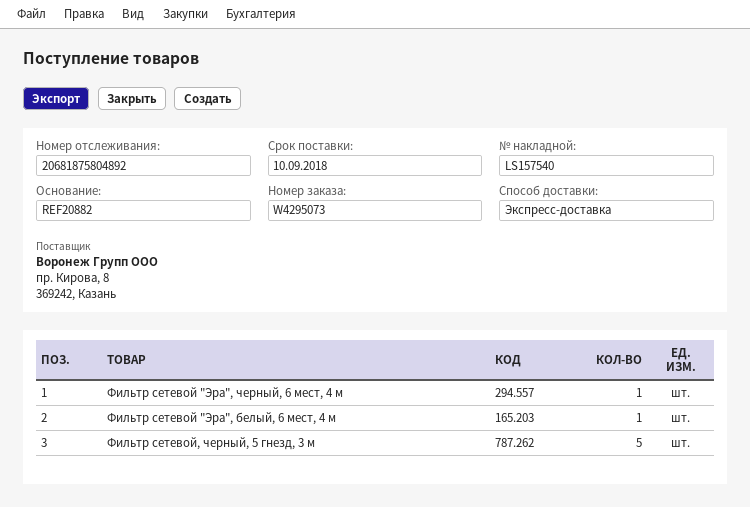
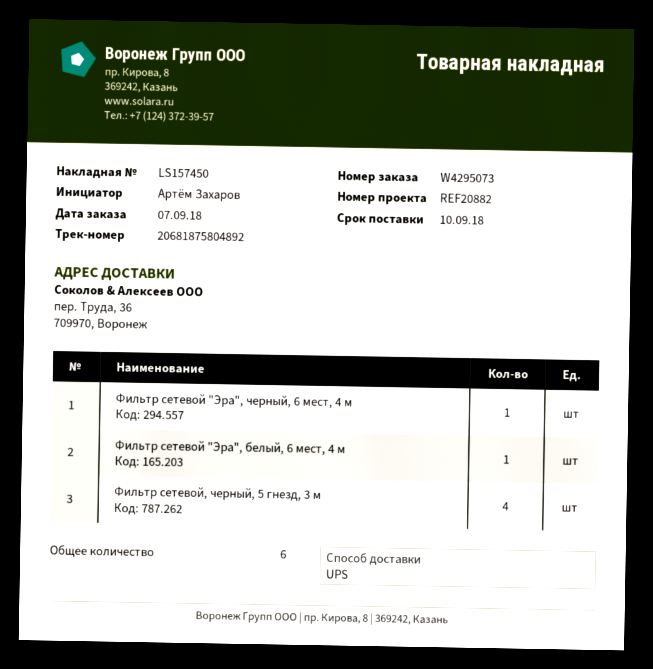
delivery note number: LS157540 -> LS157450
shipping method: express -> UPS
Фильтр сетевой, черный, 5 гнезд, 3 м: 5 -> 4

